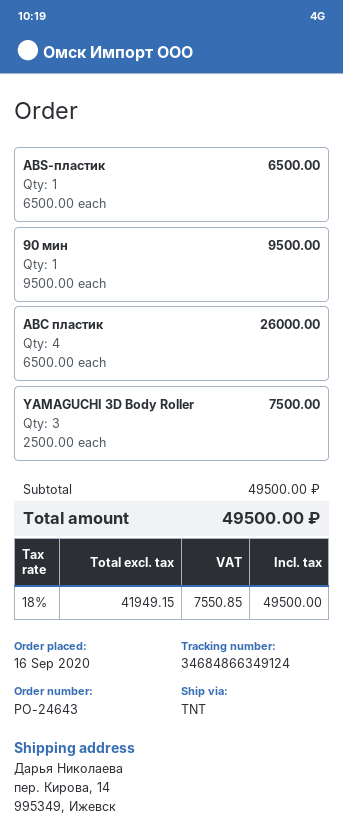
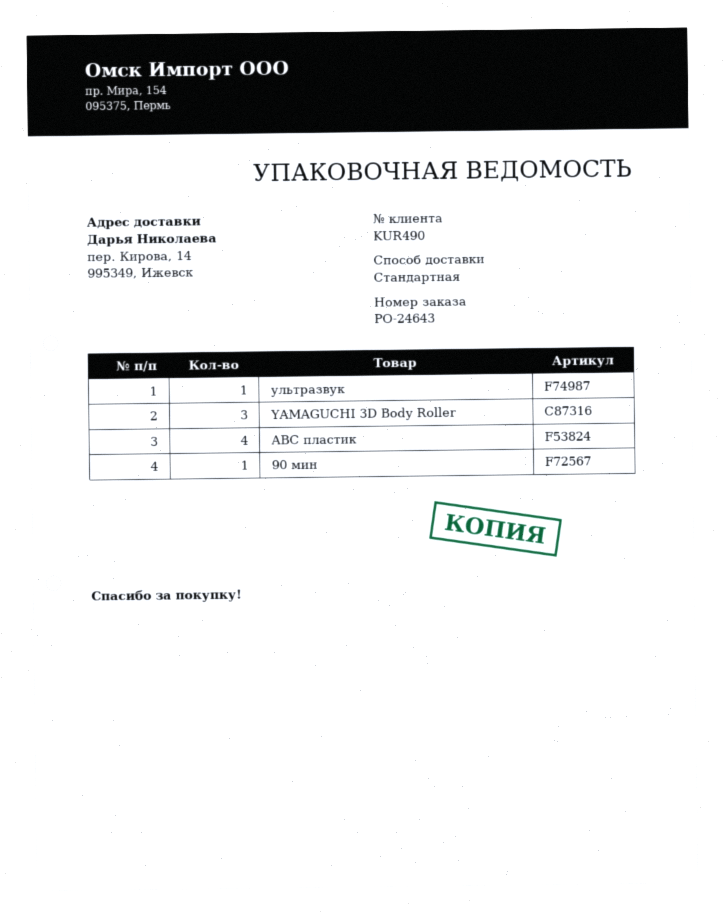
shipping method: TNT -> standard
ABS-пластик: 1 -> none
ультразвук: none -> 1

